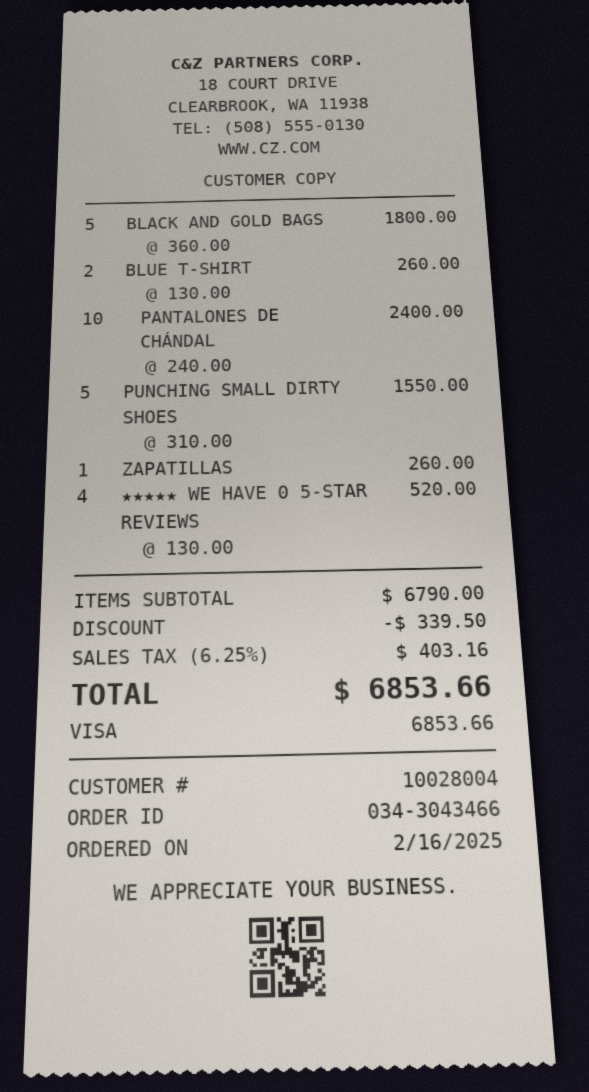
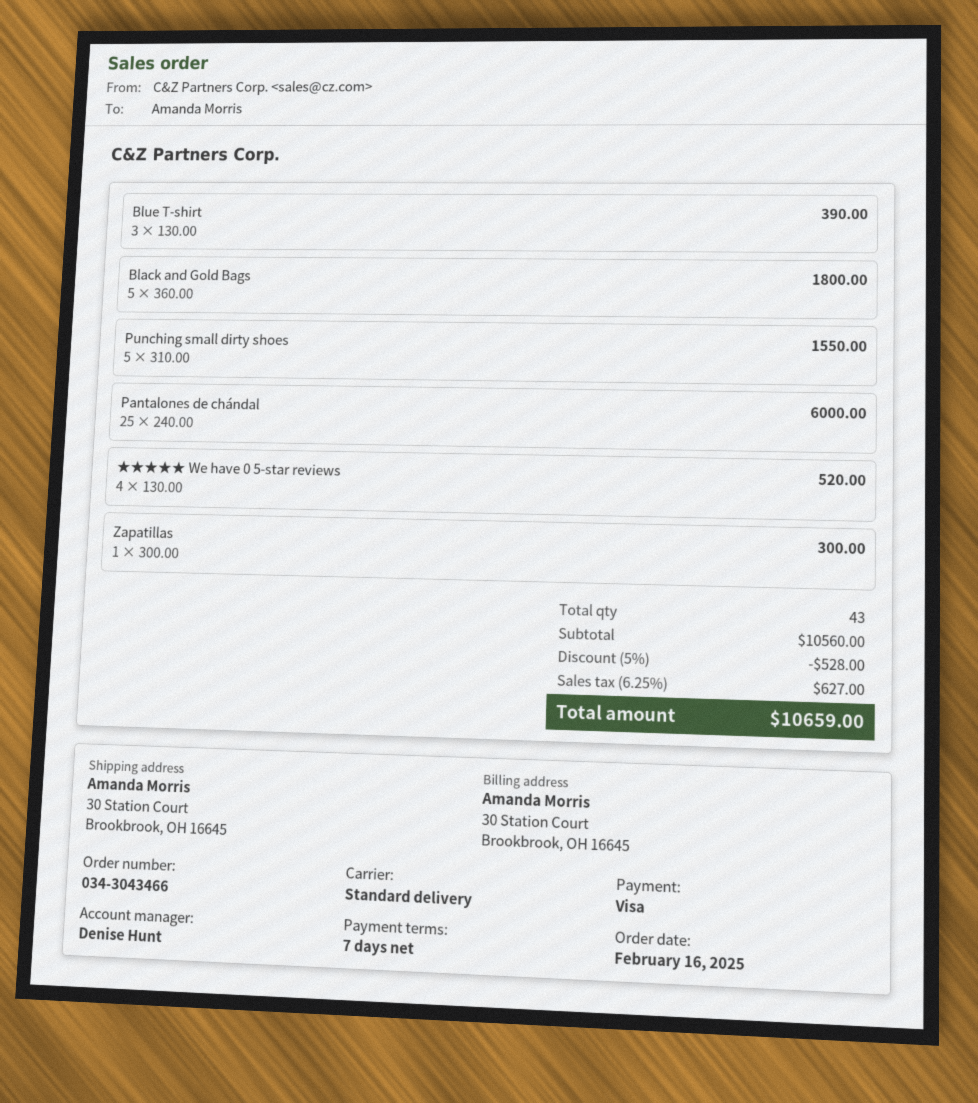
BLUE T-SHIRT: 2 x 130.00 = 260.00 -> 3 x 130.00 = 390.00
PANTALONES DE CHÁNDAL: 10 x 240.00 = 2400.00 -> 25 x 240.00 = 6000.00
ZAPATILLAS: 1 x 260.00 = 260.00 -> 1 x 300.00 = 300.00
subtotal: 6790.00 -> 10560.00
discount: 339.50 -> 528.00
tax: 6.25% = 403.16 -> 6.25% = 627.00
total: 6853.66 -> 10659.00

